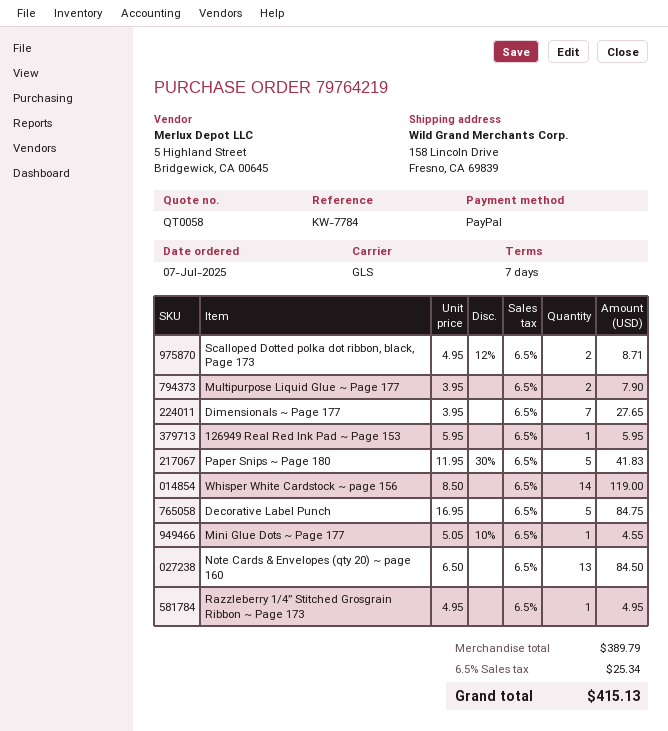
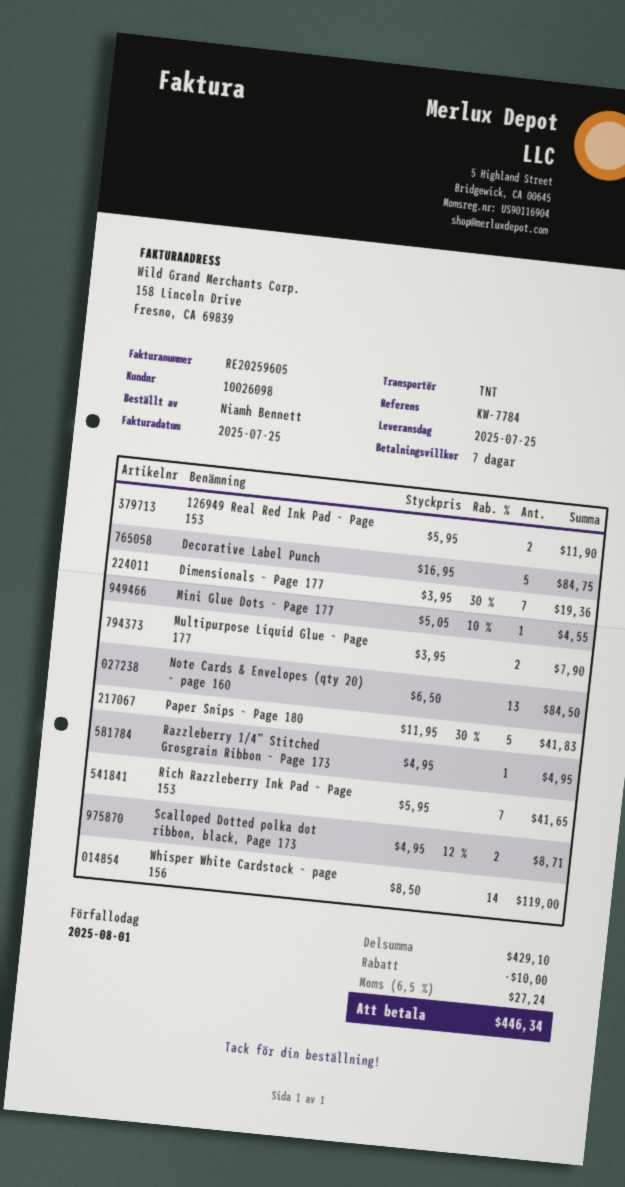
shipping method: GLS -> TNT
Dimensionals ~ Page 177: 7 x 3.95 = 27.65 -> 7 x 3.95 - 30% = 19.36
126949 Real Red Ink Pad ~ Page 153: 1 x 5.95 = 5.95 -> 2 x 5.95 = 11.90
Rich Razzleberry Ink Pad ~ Page 153: none -> 7 x 5.95 = 41.65
subtotal: 389.79 -> 429.10
discount: none -> 10.00
tax: 6.5% = 25.34 -> 6.5% = 27.24
total: 415.13 -> 446.34

